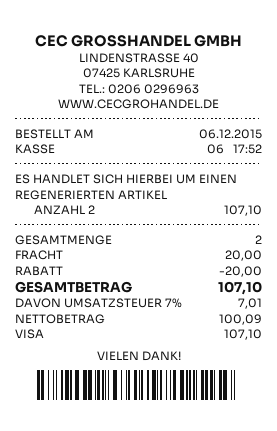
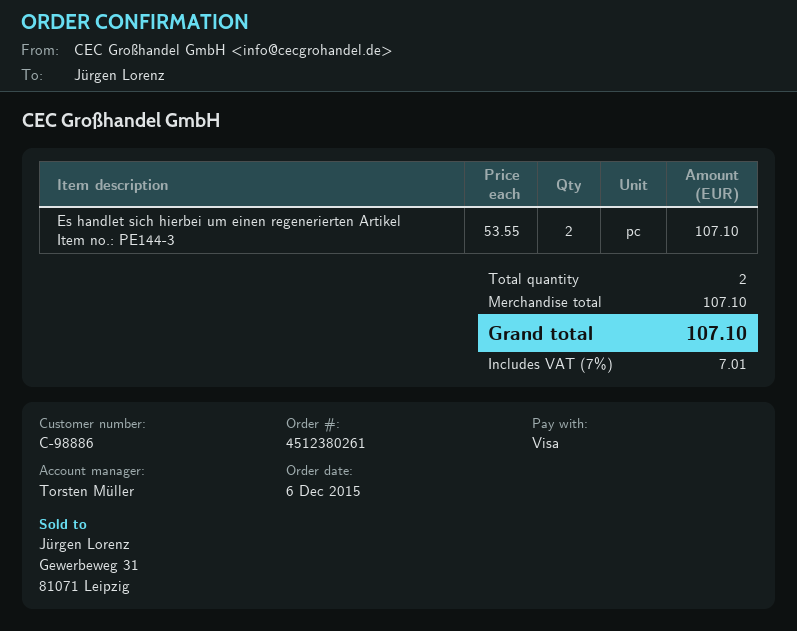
discount: 20.00 -> none
shipping: 20.00 -> none

